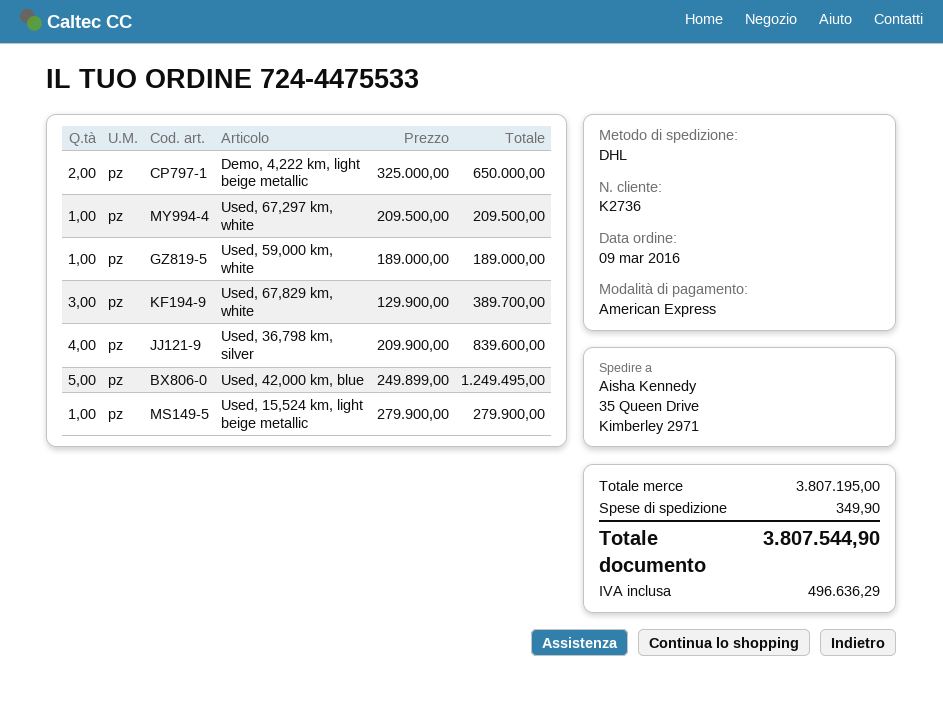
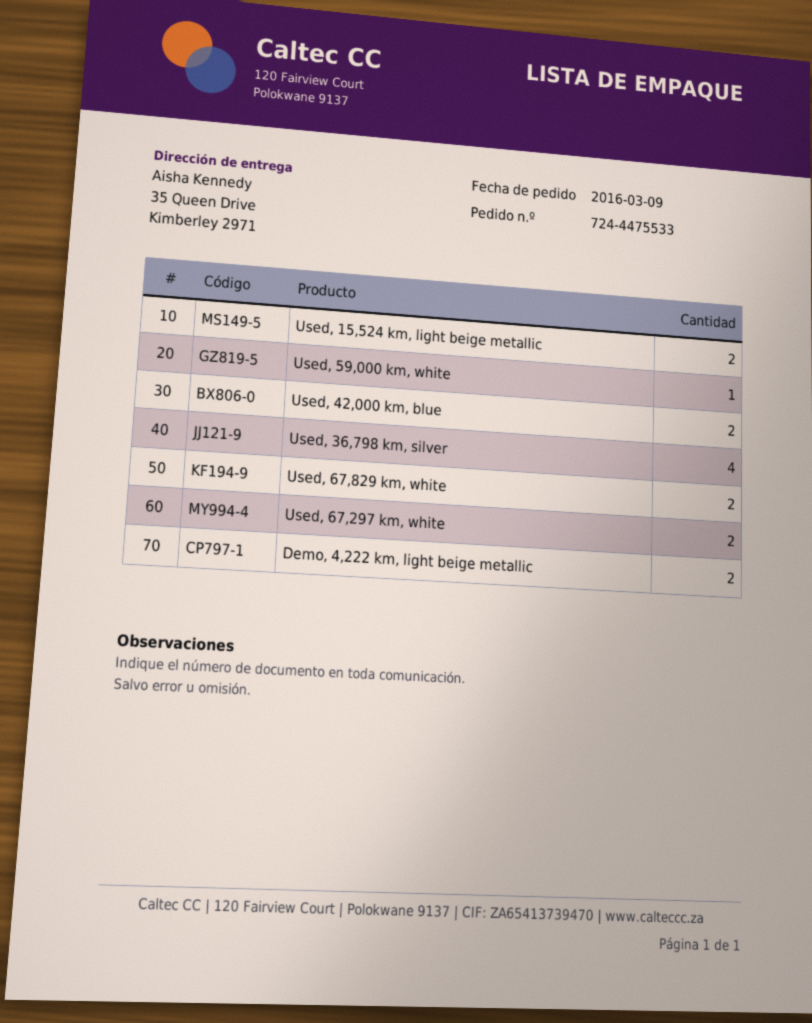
Used, 67,297 km, white: 1 -> 2
Used, 67,829 km, white: 3 -> 2
Used, 42,000 km, blue: 5 -> 2
Used, 15,524 km, light beige metallic: 1 -> 2

